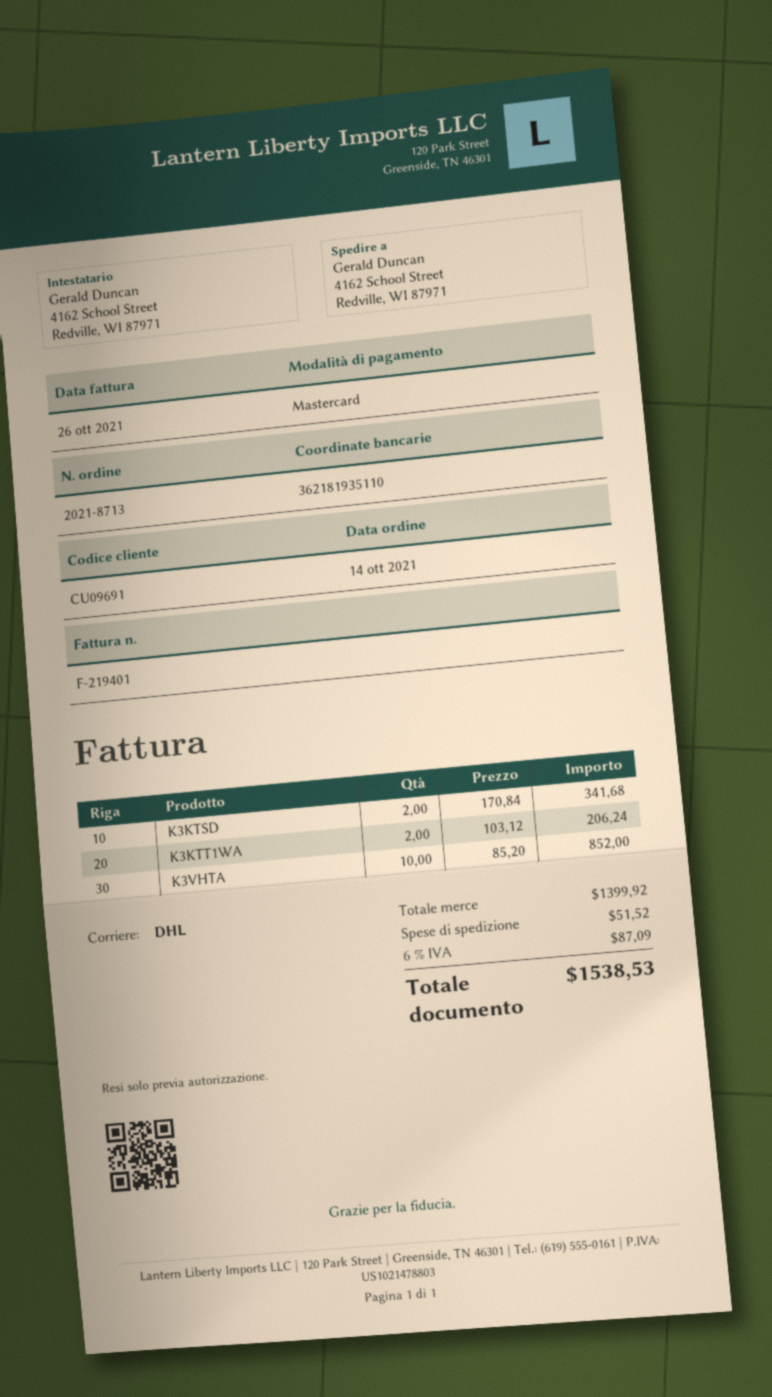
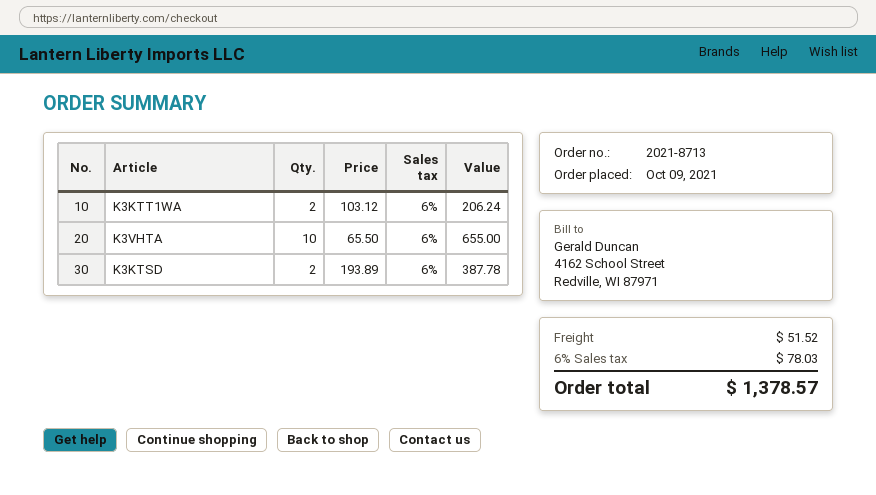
order date: 2021-10-14 -> 2021-10-09
K3KTSD: 2 x 170.84 = 341.68 -> 2 x 193.89 = 387.78
K3VHTA: 10 x 85.20 = 852.00 -> 10 x 65.50 = 655.00
tax: 6% = 87.09 -> 6% = 78.03
total: 1538.53 -> 1378.57

